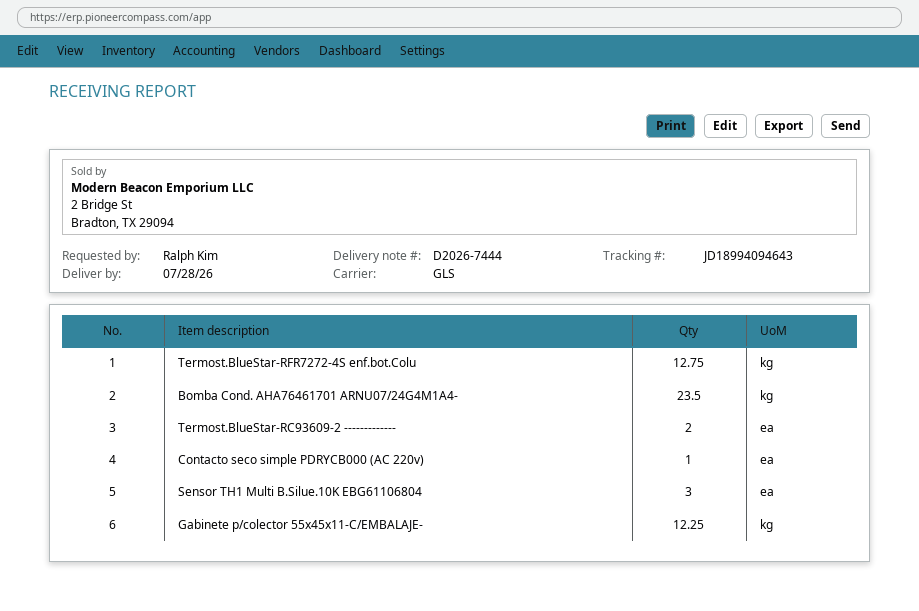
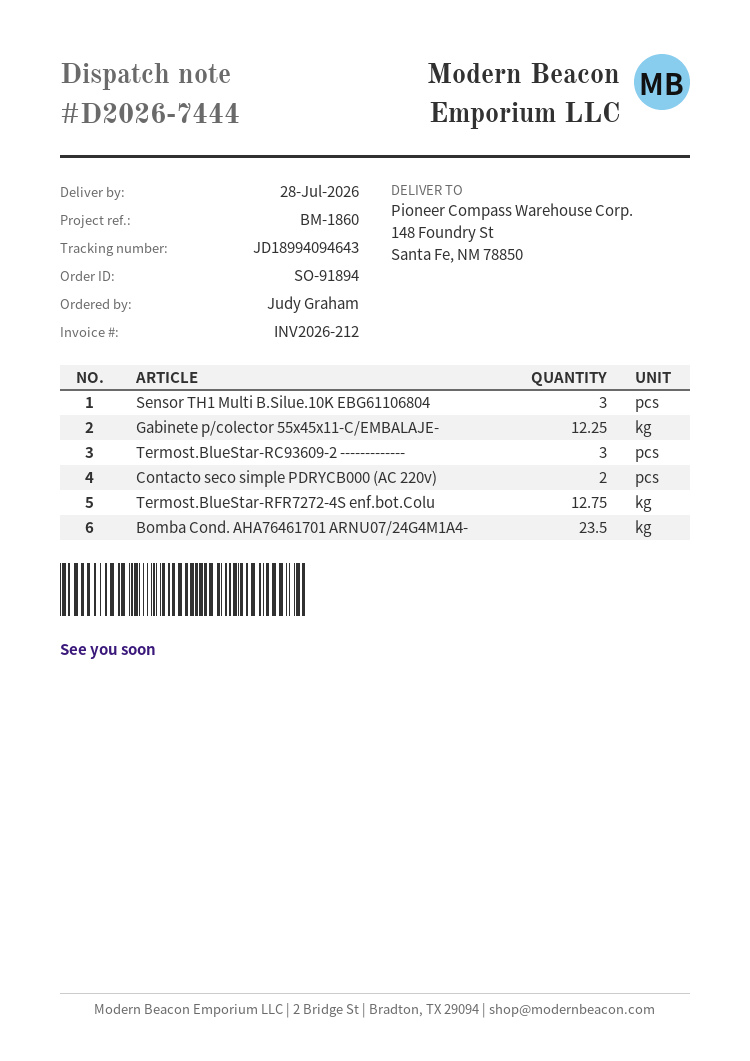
ordered by: Ralph Kim -> Judy Graham
Termost.BlueStar-RC93609-2 -------------: 2 -> 3
Contacto seco simple PDRYCB000 (AC 220v): 1 -> 2

